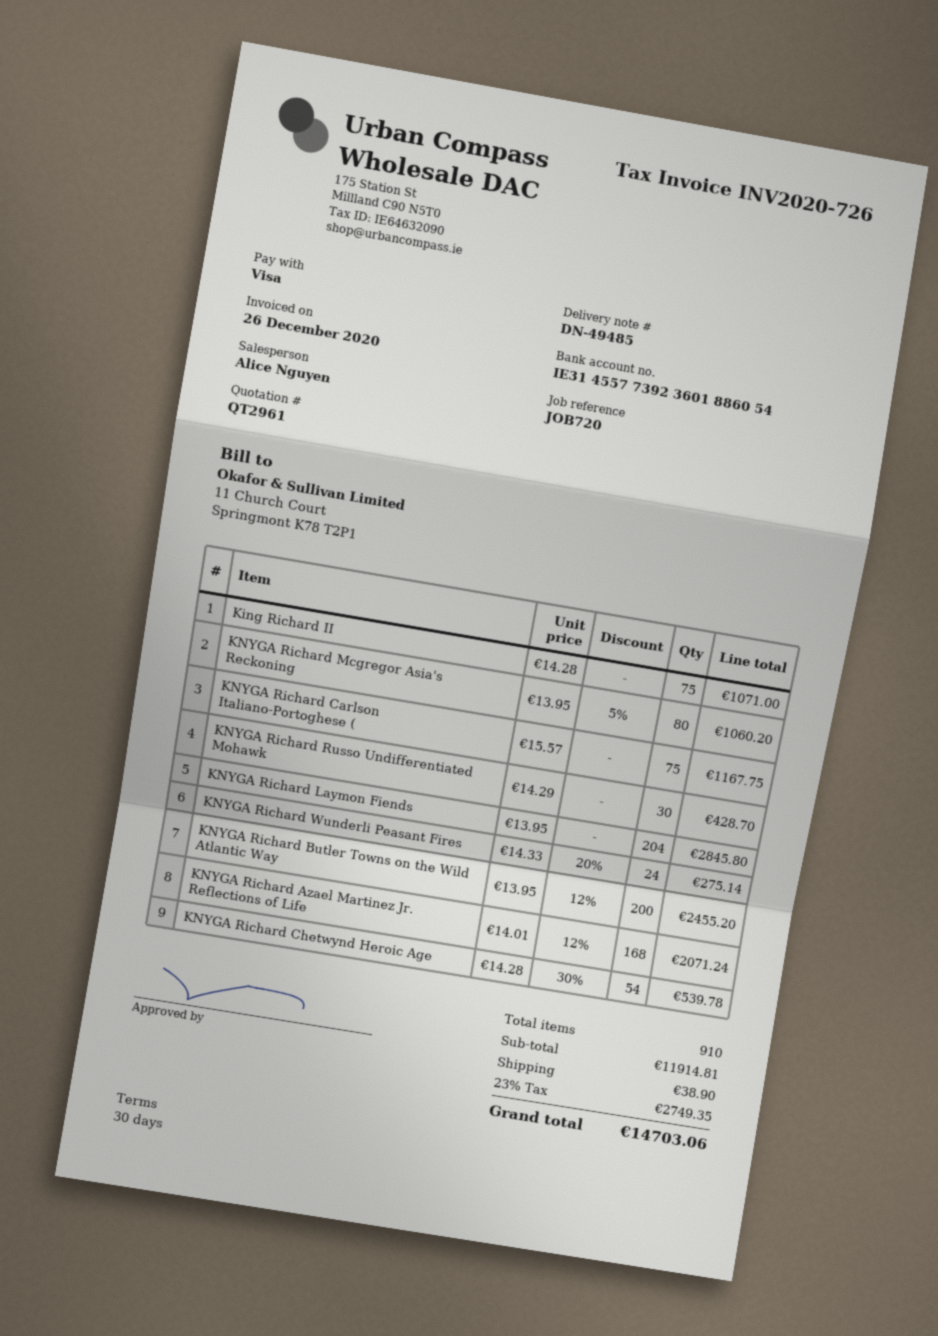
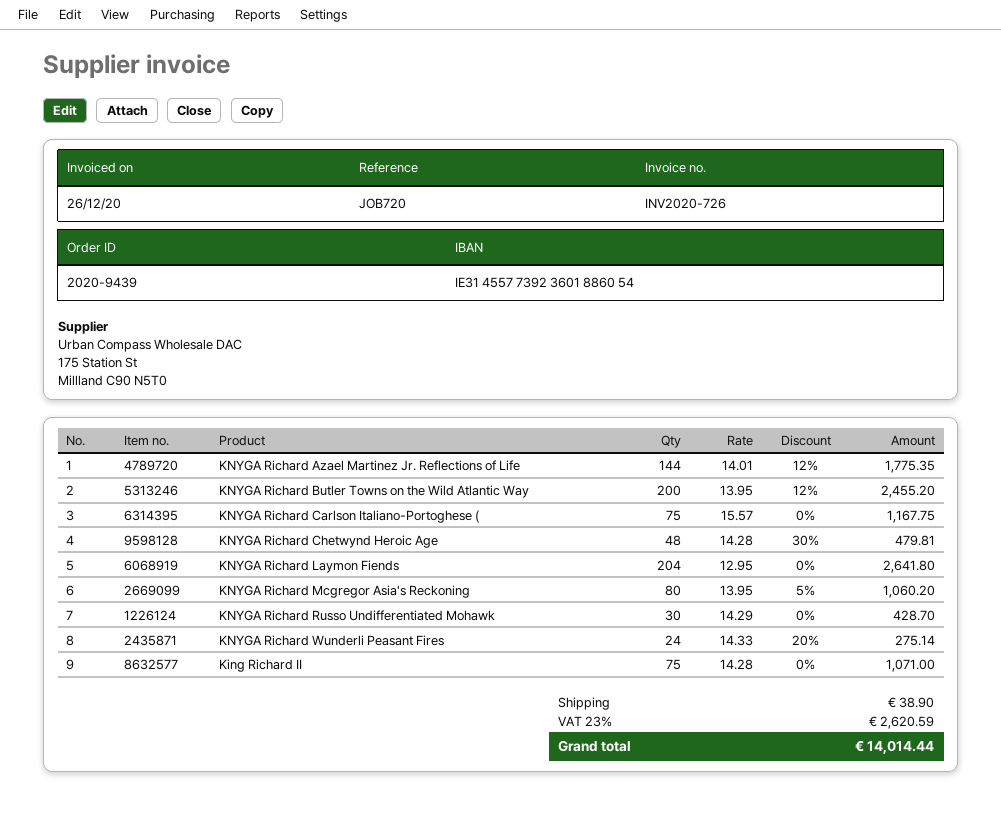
KNYGA Richard Laymon Fiends: 204 x 13.95 = 2845.80 -> 204 x 12.95 = 2641.80
KNYGA Richard Azael Martinez Jr. Reflections of Life: 168 x 14.01 - 12% = 2071.24 -> 144 x 14.01 - 12% = 1775.35
KNYGA Richard Chetwynd Heroic Age: 54 x 14.28 - 30% = 539.78 -> 48 x 14.28 - 30% = 479.81
tax: 23% = 2749.35 -> 23% = 2620.59
total: 14703.06 -> 14014.44

